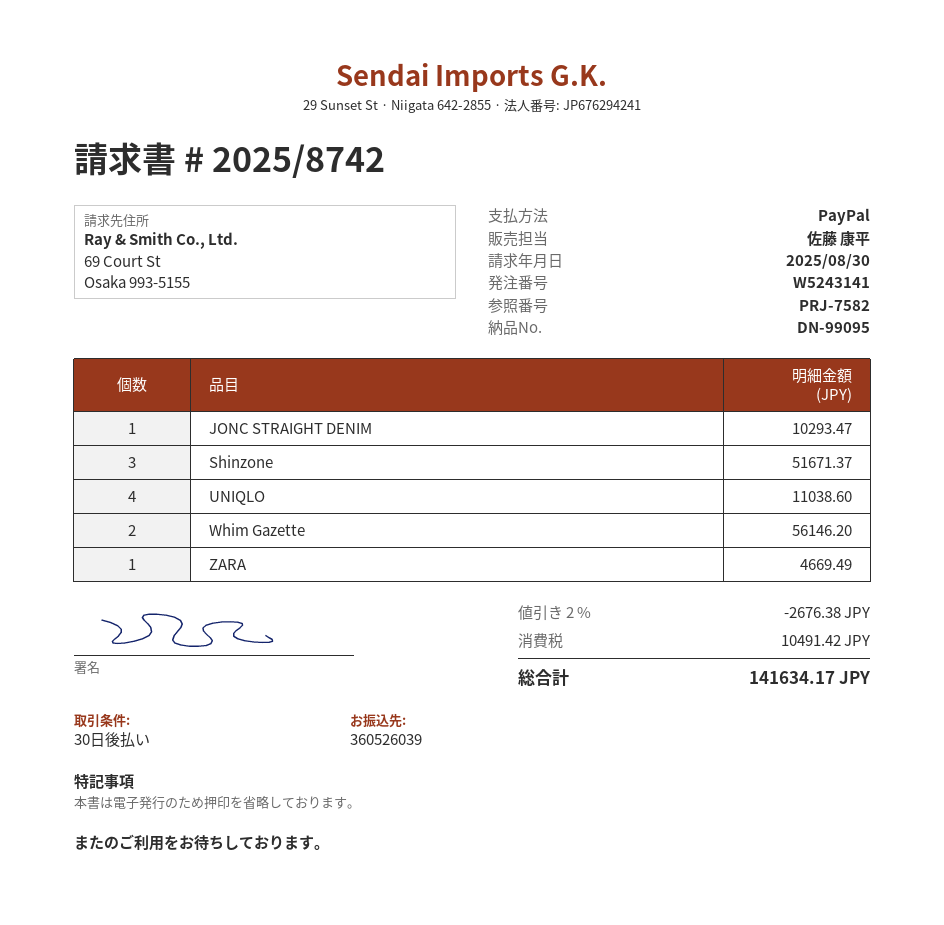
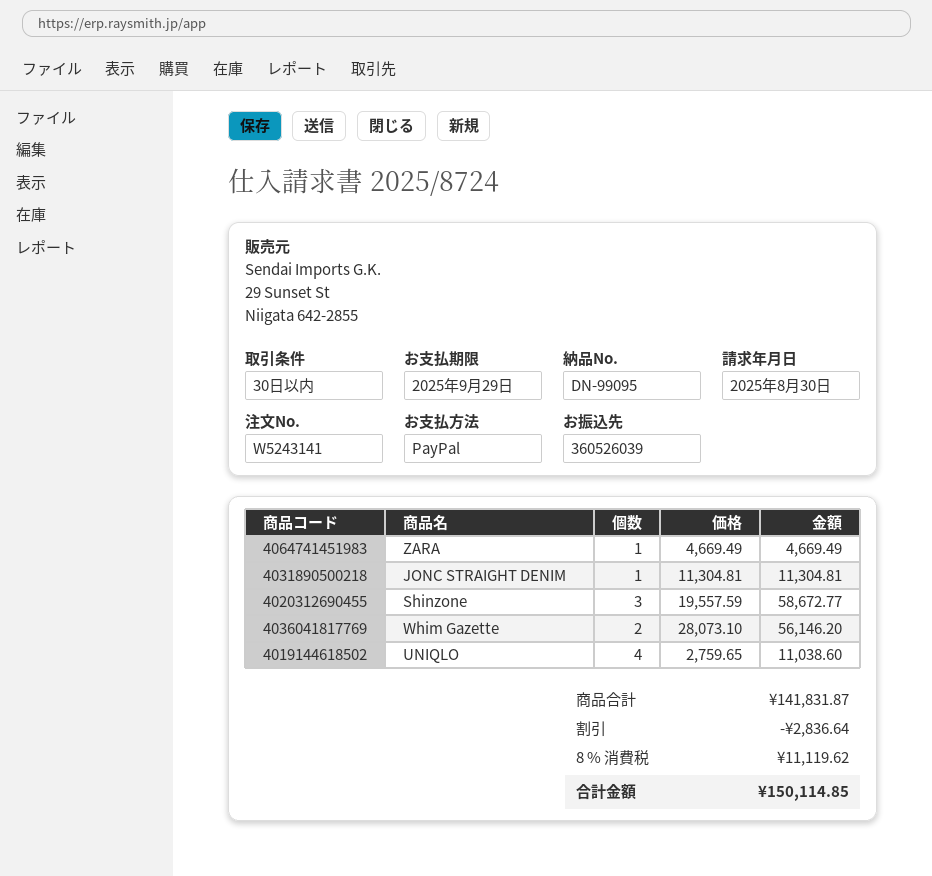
invoice number: 2025/8742 -> 2025/8724
JONC STRAIGHT DENIM: 1 for 10293.47 -> 1 for 11304.81
Shinzone: 3 for 51671.37 -> 3 for 58672.77
discount: 2676.38 -> 2836.64
tax: 10491.42 -> 11119.62
total: 141634.17 -> 150114.85

